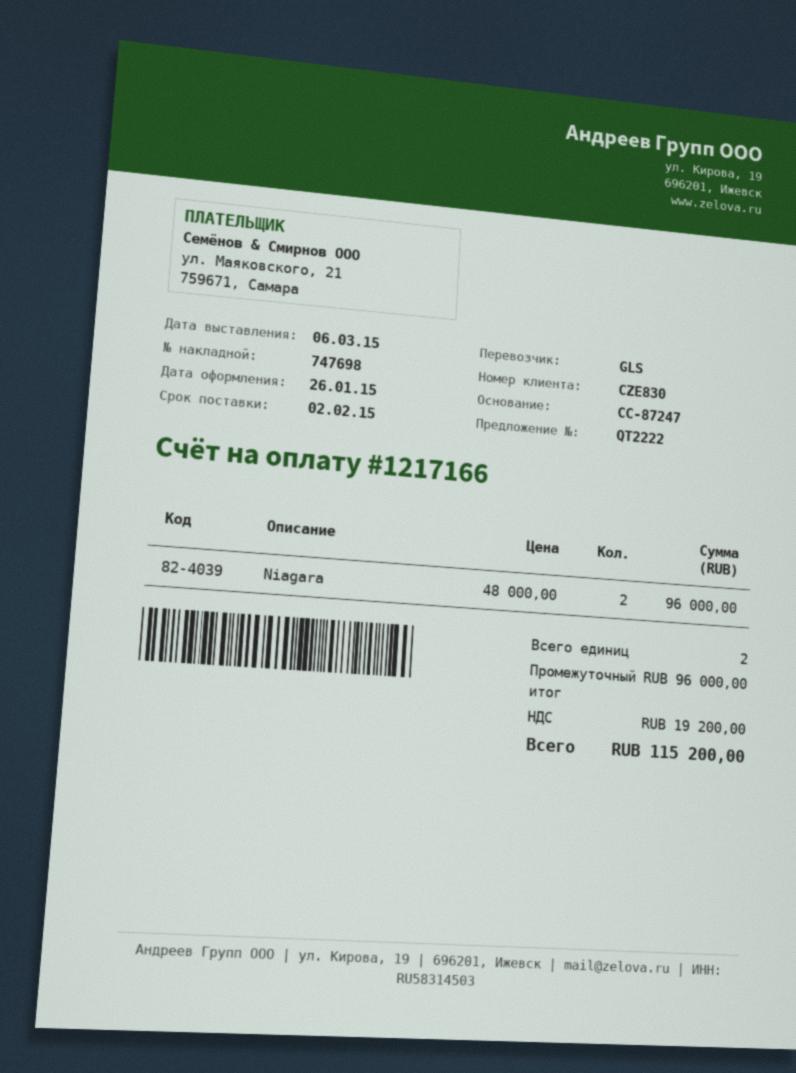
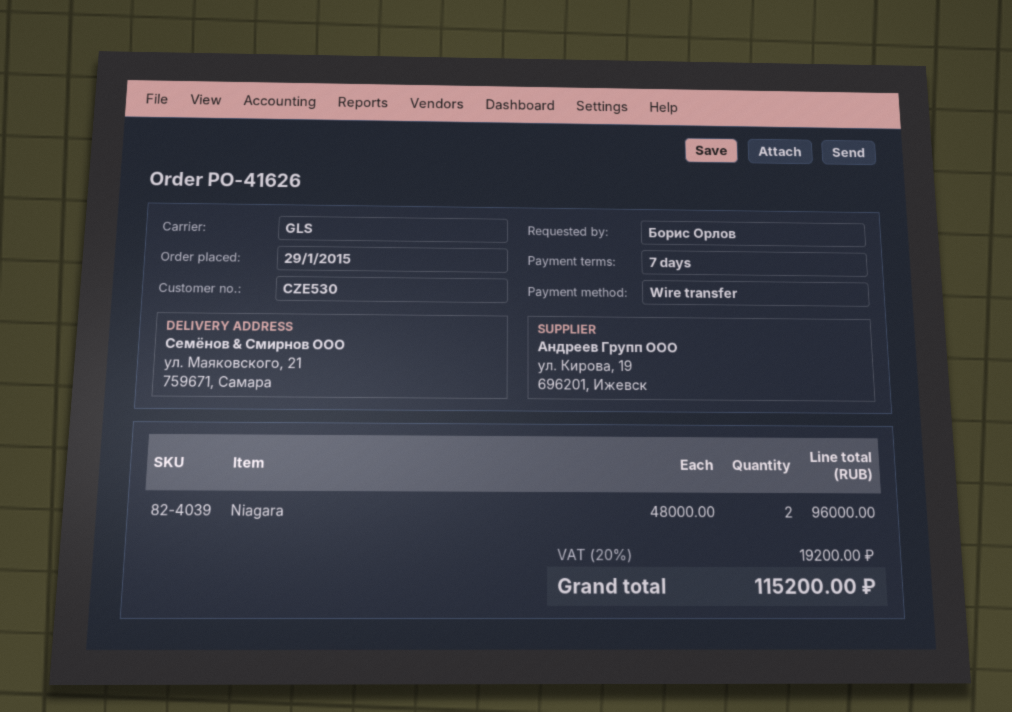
order date: 2015-01-26 -> 2015-01-29
customer number: CZE830 -> CZE530

